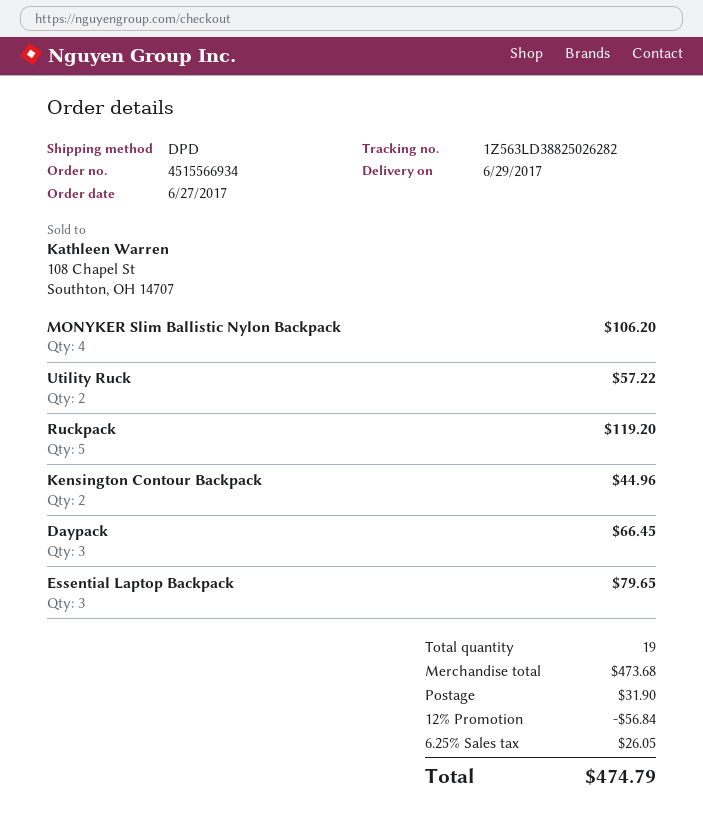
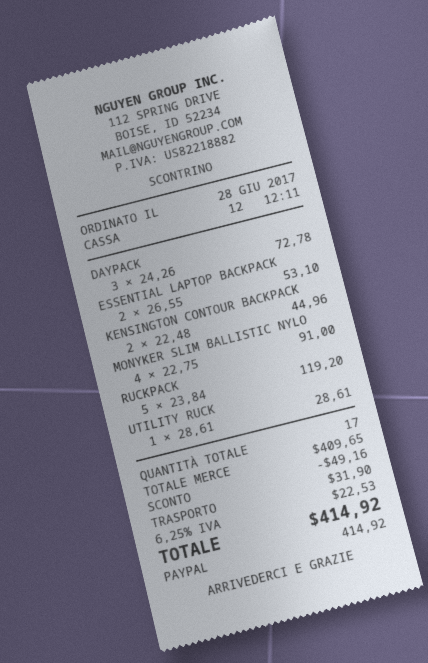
order date: 2017-06-27 -> 2017-06-28
MONYKER Slim Ballistic Nylon Backpack: 4 for 106.20 -> 4 for 91.00
Utility Ruck: 2 for 57.22 -> 1 for 28.61
Daypack: 3 for 66.45 -> 3 for 72.78
Essential Laptop Backpack: 3 for 79.65 -> 2 for 53.10
total quantity: 19 -> 17
subtotal: 473.68 -> 409.65
discount: 56.84 -> 49.16
tax: 6.25% = 26.05 -> 6.25% = 22.53
total: 474.79 -> 414.92

